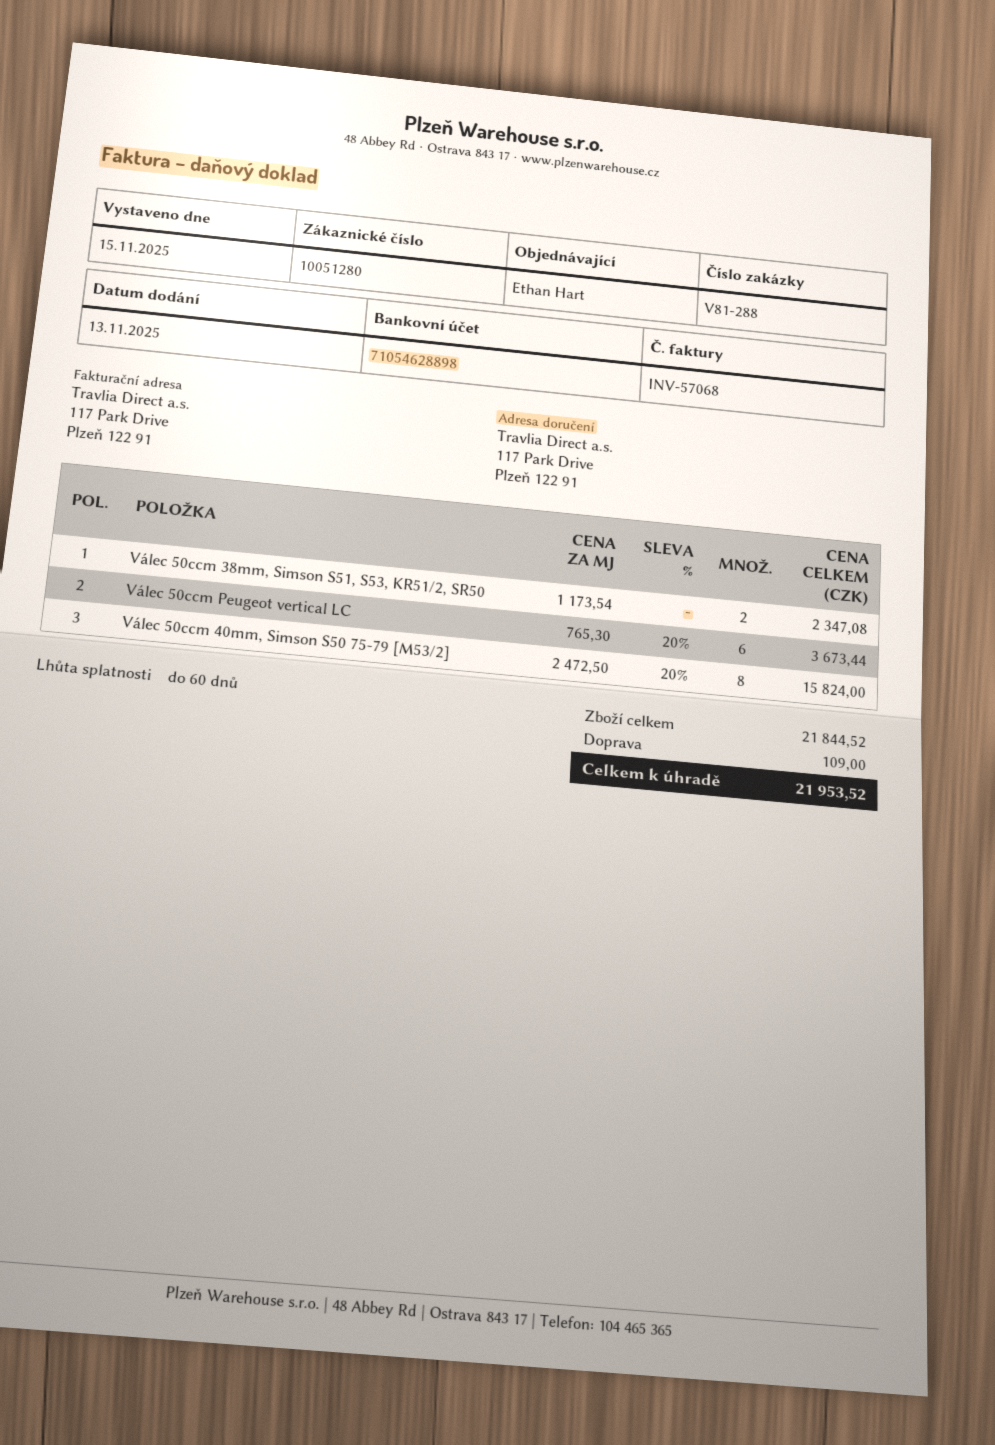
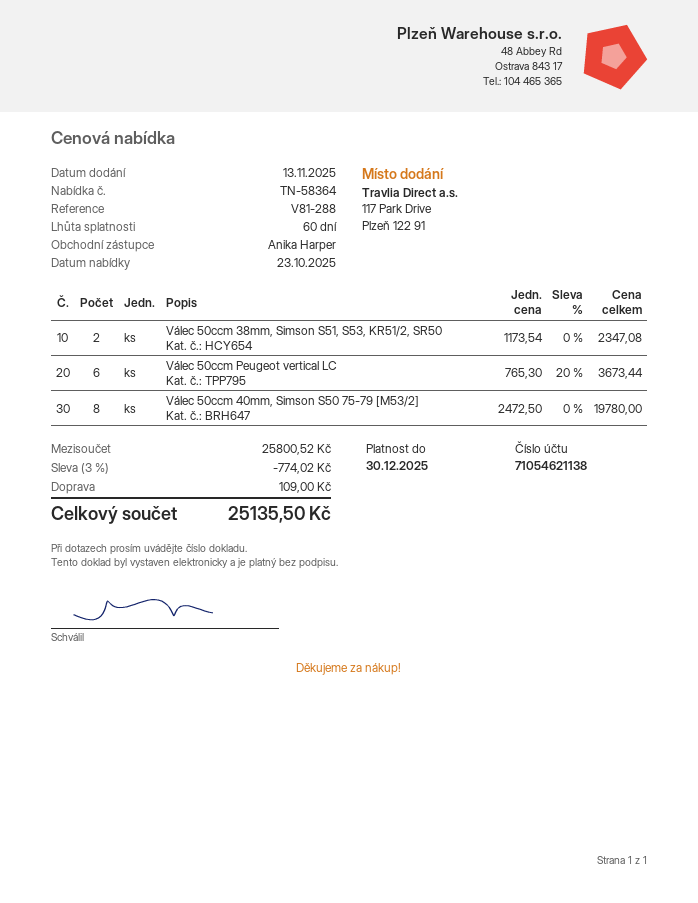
bank account: 71054628898 -> 71054621138
Válec 50ccm 40mm, Simson S50 75-79 [M53/2]: 8 x 2472.50 - 20% = 15824.00 -> 8 x 2472.50 = 19780.00
subtotal: 21844.52 -> 25800.52
discount: none -> 3% = 774.02
total: 21953.52 -> 25135.50

